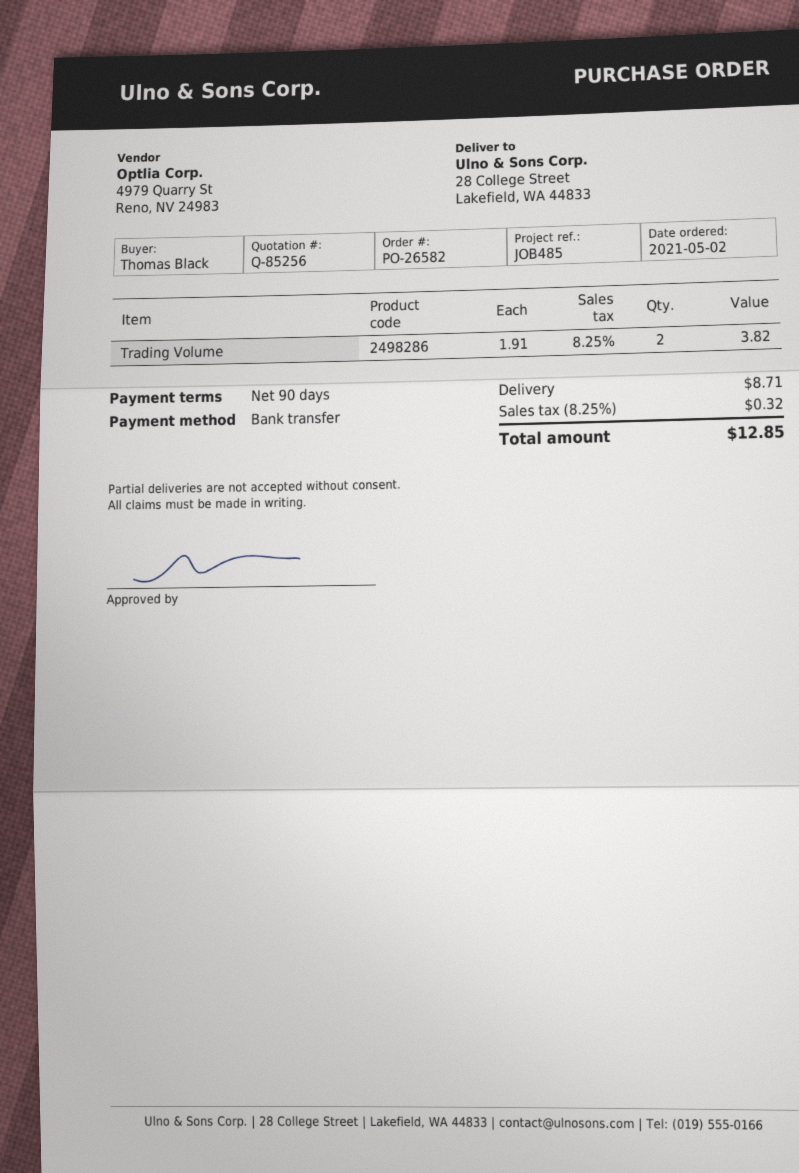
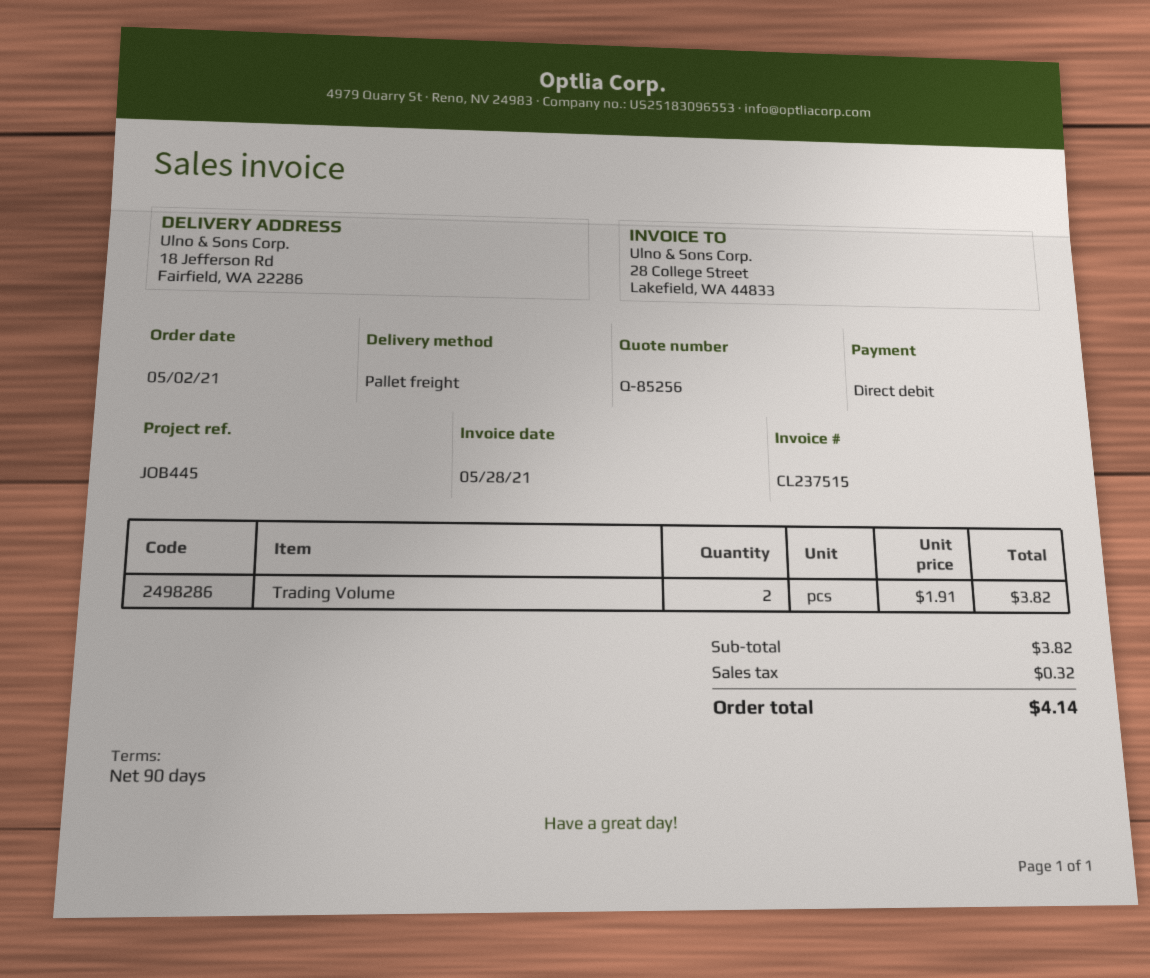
reference: JOB485 -> JOB445
payment method: bank transfer -> direct debit
ship to: 28 College Street, Lakefield, WA 44833 -> 18 Jefferson Rd, Fairfield, WA 22286
shipping: 8.71 -> none
total: 12.85 -> 4.14

